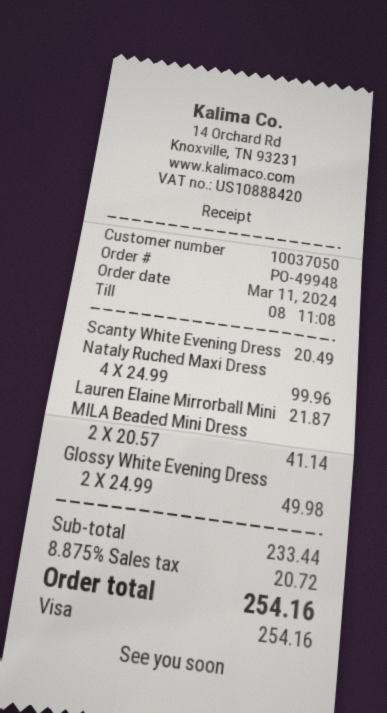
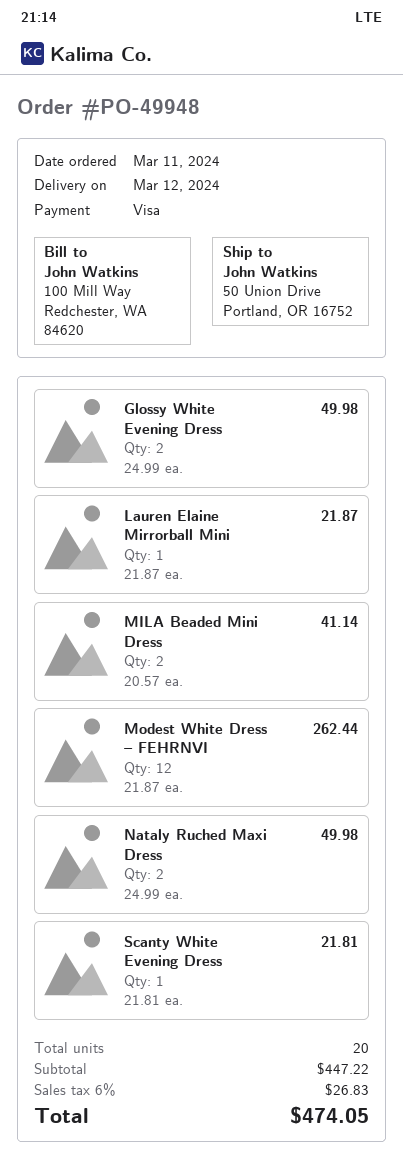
Scanty White Evening Dress: 1 x 20.49 = 20.49 -> 1 x 21.81 = 21.81
Nataly Ruched Maxi Dress: 4 x 24.99 = 99.96 -> 2 x 24.99 = 49.98
Modest White Dress – FEHRNVI: none -> 12 x 21.87 = 262.44
subtotal: 233.44 -> 447.22
tax: 8.875% = 20.72 -> 6% = 26.83
total: 254.16 -> 474.05

